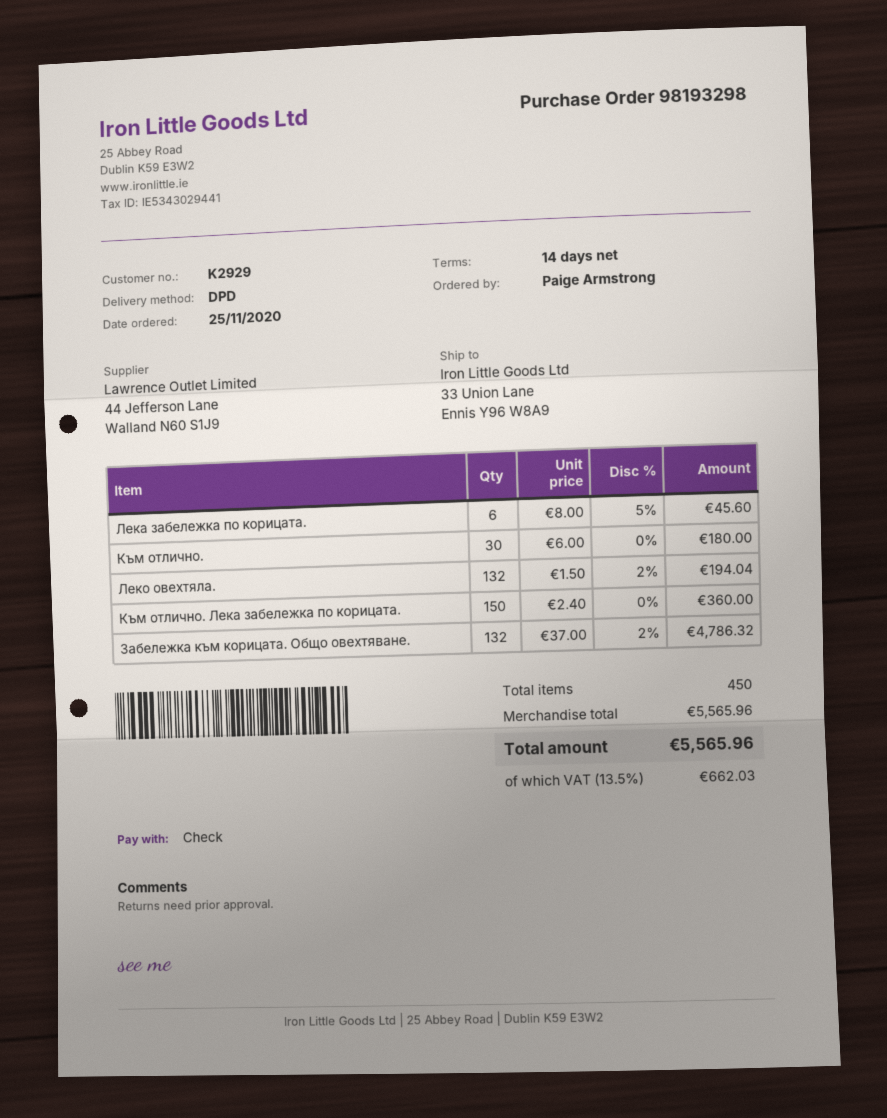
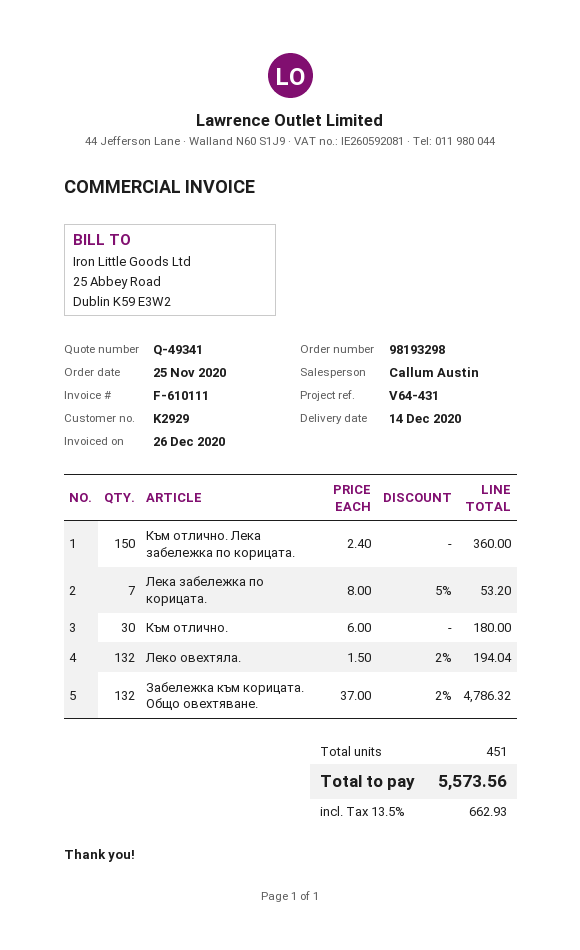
Лека забележка по корицата.: 6 x 8.00 - 5% = 45.60 -> 7 x 8.00 - 5% = 53.20
total quantity: 450 -> 451
tax: 13.5% = 662.03 -> 13.5% = 662.93
total: 5565.96 -> 5573.56

